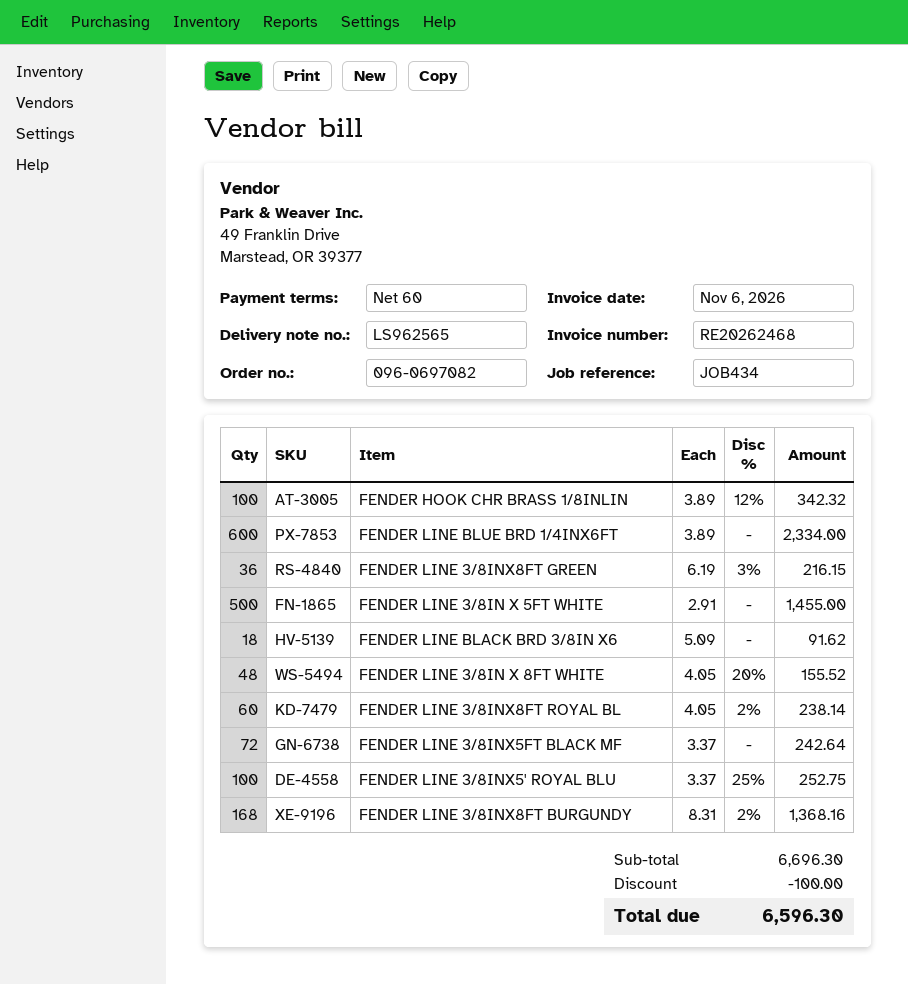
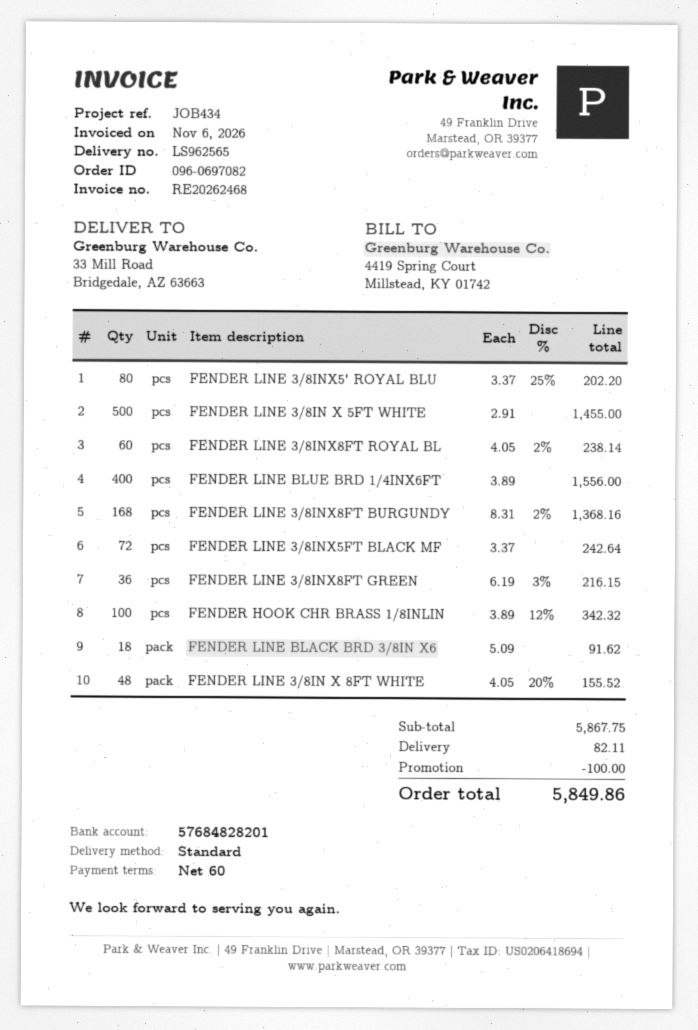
FENDER LINE BLUE BRD 1/4INX6FT: 600 x 3.89 = 2334.00 -> 400 x 3.89 = 1556.00
FENDER LINE 3/8INX5' ROYAL BLU: 100 x 3.37 - 25% = 252.75 -> 80 x 3.37 - 25% = 202.20
subtotal: 6696.30 -> 5867.75
shipping: none -> 82.11
total: 6596.30 -> 5849.86

